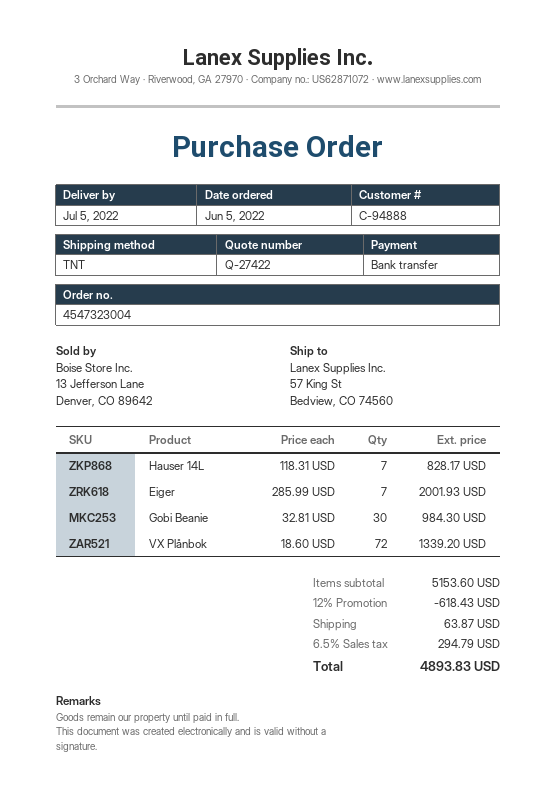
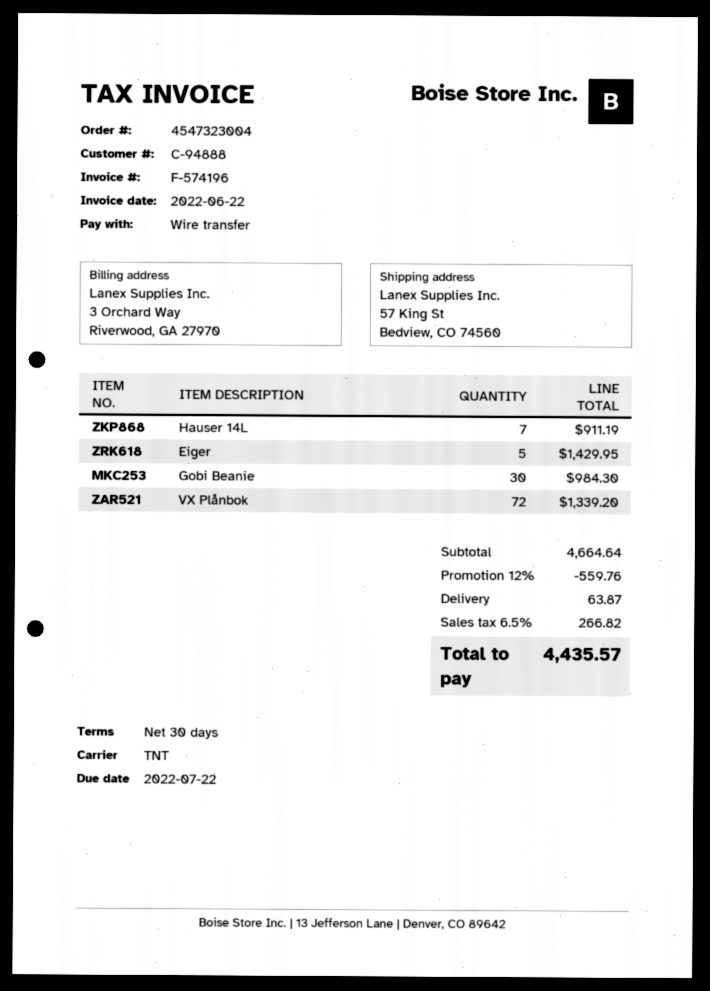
Hauser 14L: 7 for 828.17 -> 7 for 911.19
Eiger: 7 for 2001.93 -> 5 for 1429.95
subtotal: 5153.60 -> 4664.64
discount: 12% = 618.43 -> 12% = 559.76
tax: 6.5% = 294.79 -> 6.5% = 266.82
total: 4893.83 -> 4435.57

